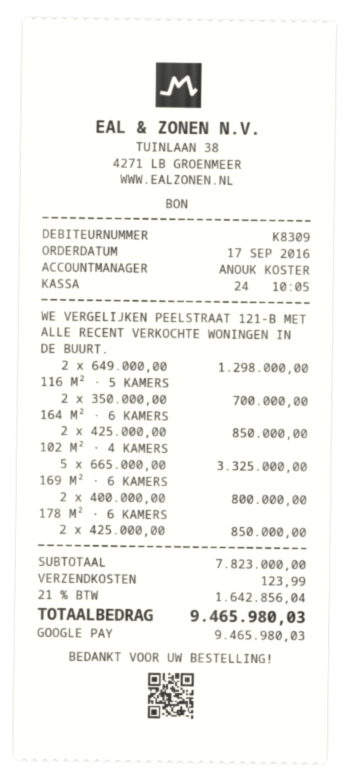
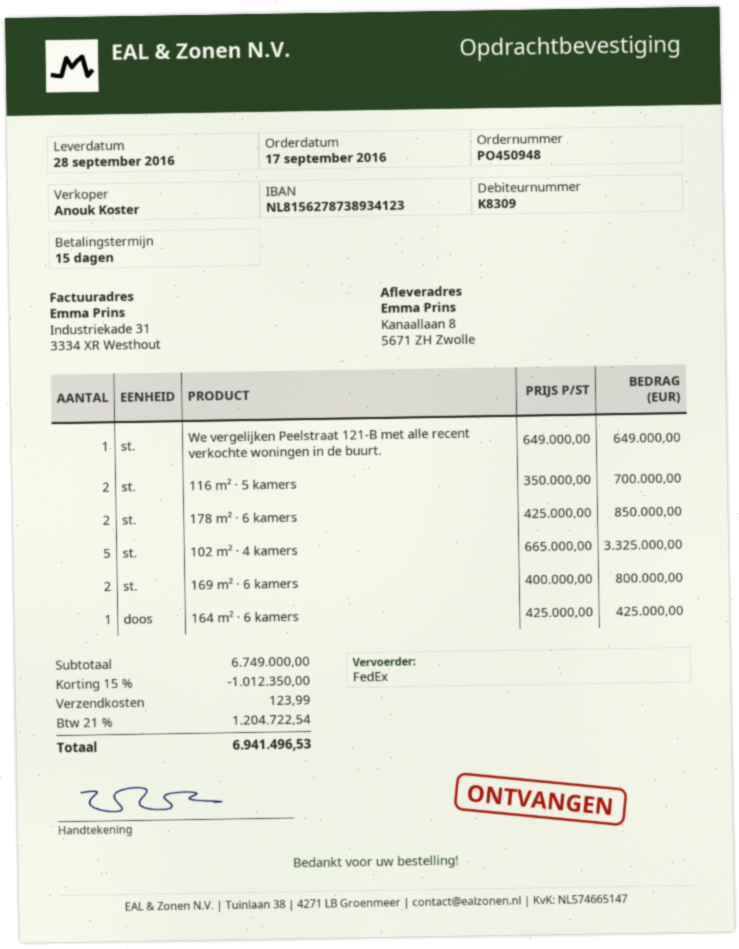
WE VERGELIJKEN PEELSTRAAT 121-B MET ALLE RECENT VERKOCHTE WONINGEN IN DE BUURT.: 2 x 649000.00 = 1298000.00 -> 1 x 649000.00 = 649000.00
164 M² · 6 KAMERS: 2 x 425000.00 = 850000.00 -> 1 x 425000.00 = 425000.00
subtotal: 7823000.00 -> 6749000.00
discount: none -> 15% = 1012350.00
tax: 21% = 1642856.04 -> 21% = 1204722.54
total: 9465980.03 -> 6941496.53

